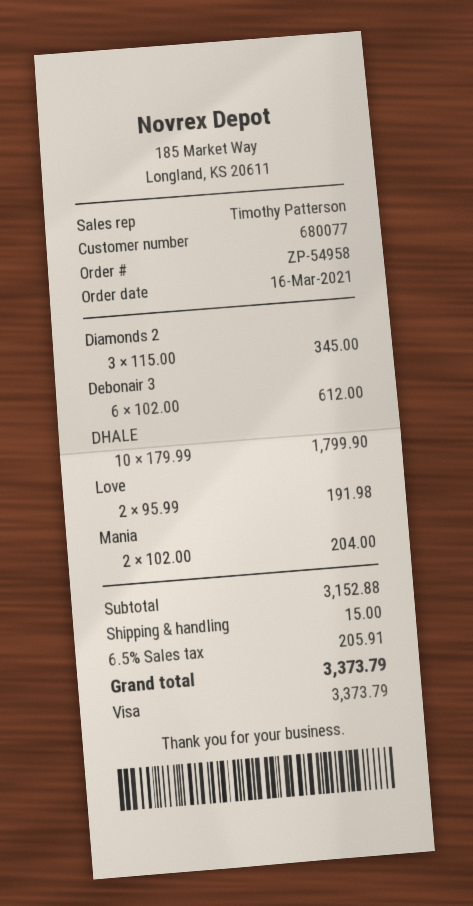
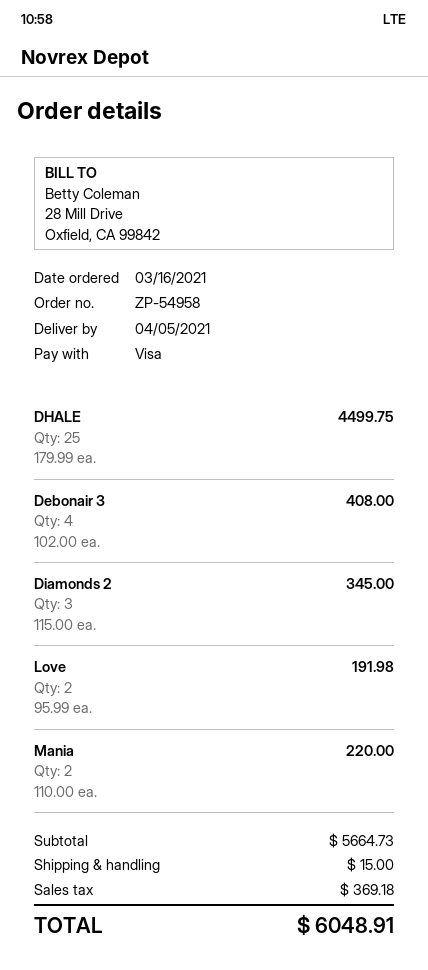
Debonair 3: 6 x 102.00 = 612.00 -> 4 x 102.00 = 408.00
DHALE: 10 x 179.99 = 1799.90 -> 25 x 179.99 = 4499.75
Mania: 2 x 102.00 = 204.00 -> 2 x 110.00 = 220.00
subtotal: 3152.88 -> 5664.73
tax: 205.91 -> 369.18
total: 3373.79 -> 6048.91

